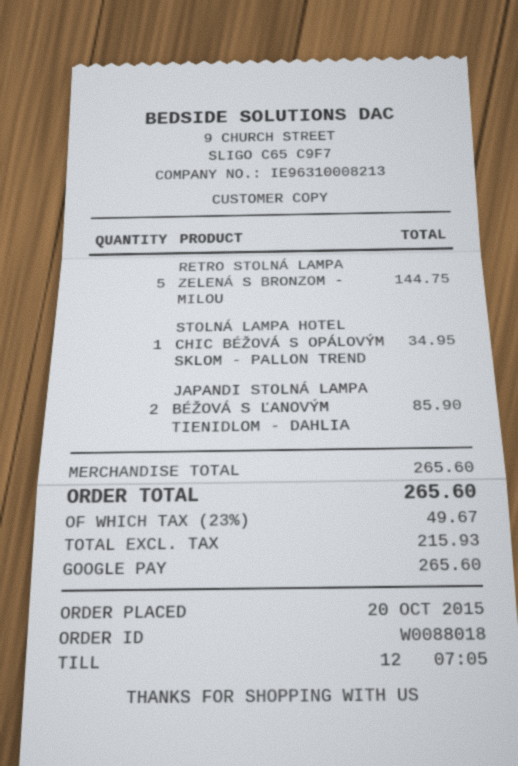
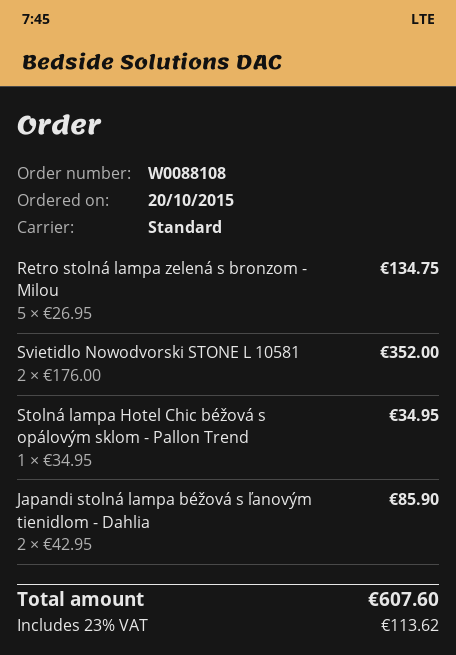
order number: W0088018 -> W0088108
RETRO STOLNÁ LAMPA ZELENÁ S BRONZOM - MILOU: 5 for 144.75 -> 5 for 134.75
Svietidlo Nowodvorski STONE L 10581: none -> 2 for 352.00
tax: 23% = 49.67 -> 23% = 113.62
total: 265.60 -> 607.60

